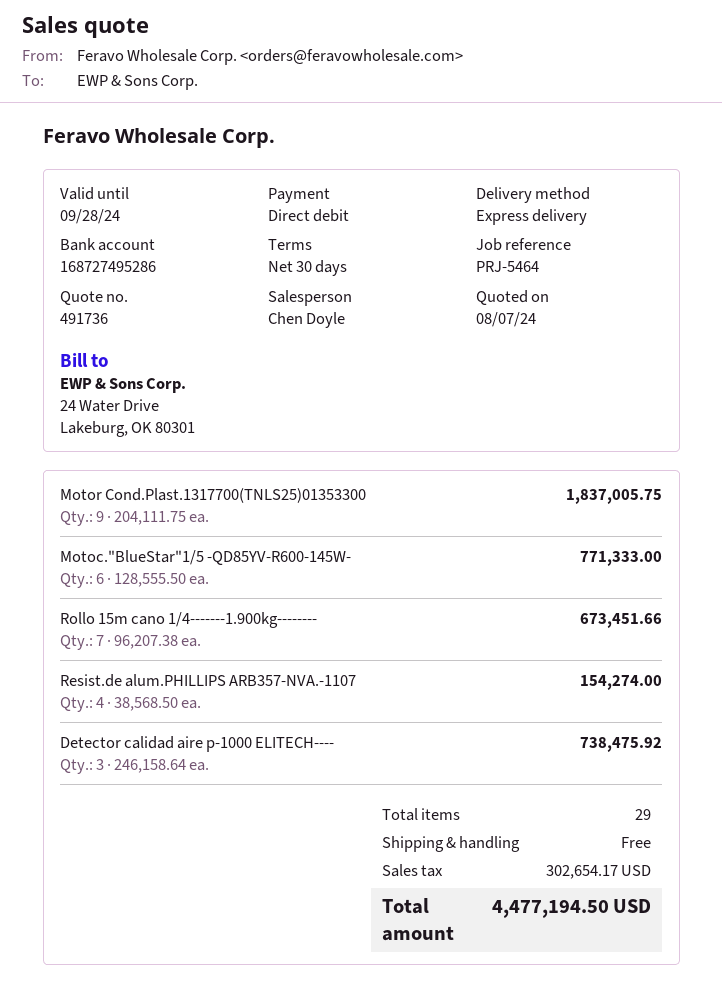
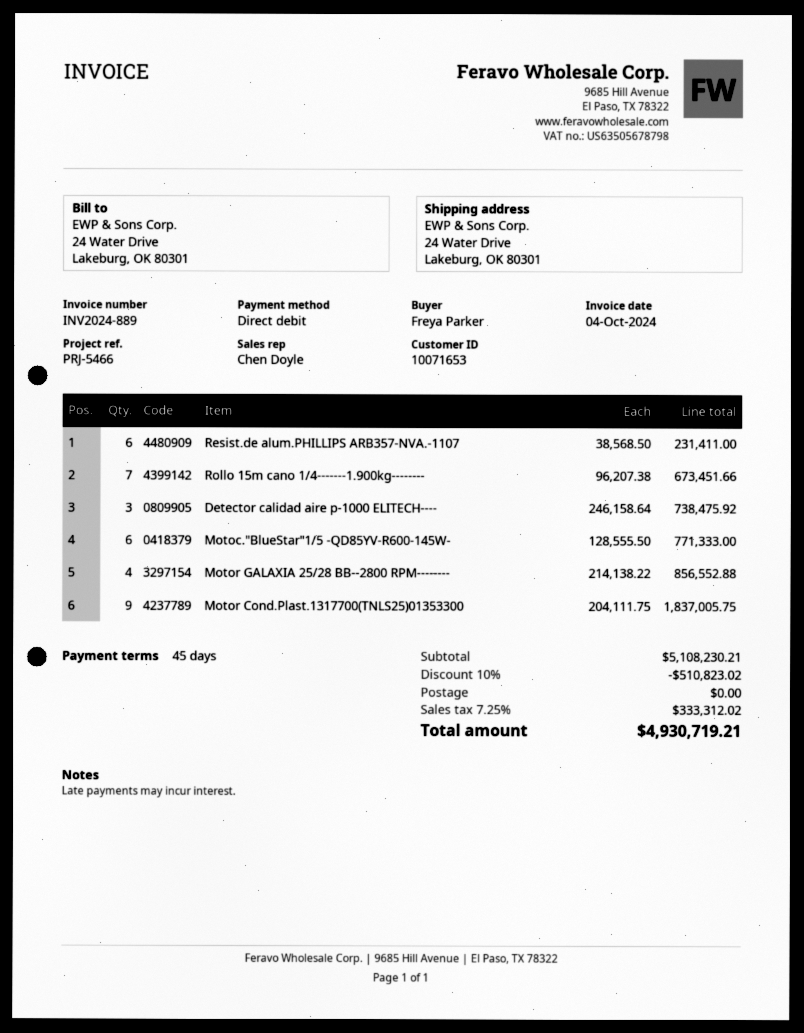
payment terms: 30 days -> 45 days
reference: PRJ-5464 -> PRJ-5466
Resist.de alum.PHILLIPS ARB357-NVA.-1107: 4 x 38568.50 = 154274.00 -> 6 x 38568.50 = 231411.00
Motor GALAXIA 25/28 BB--2800 RPM--------: none -> 4 x 214138.22 = 856552.88
discount: none -> 10% = 510823.02
tax: 302654.17 -> 333312.02
total: 4477194.50 -> 4930719.21

